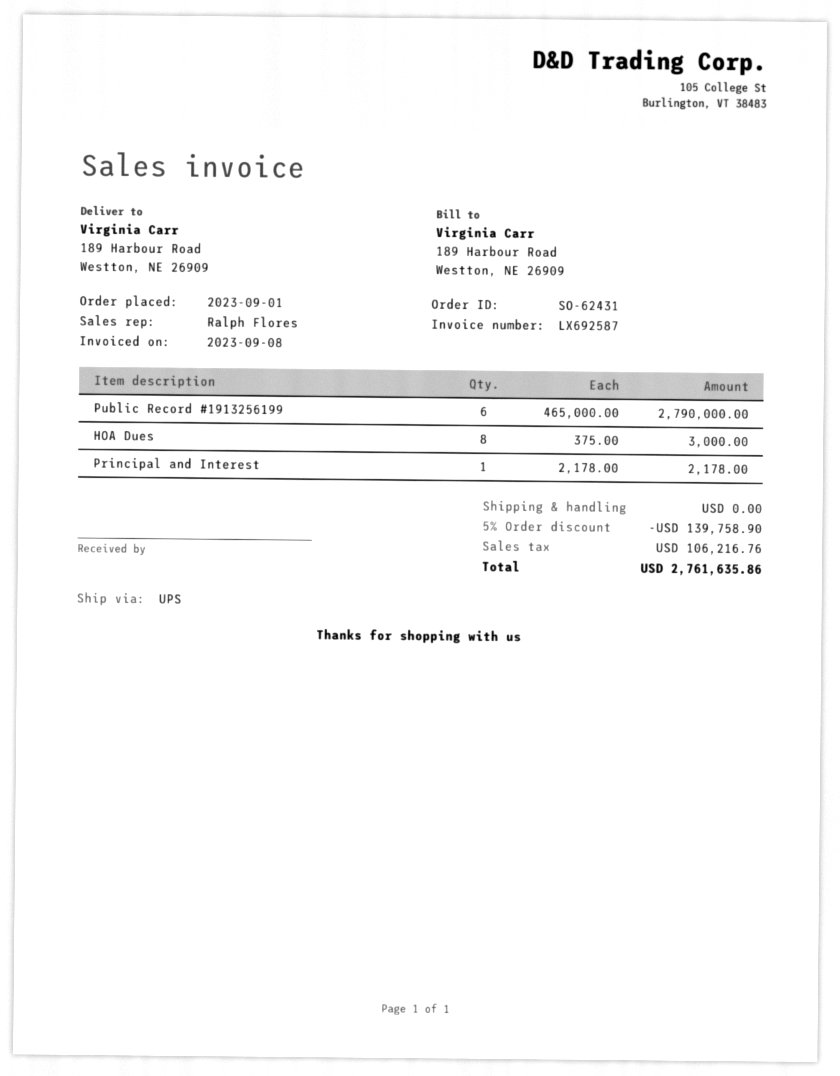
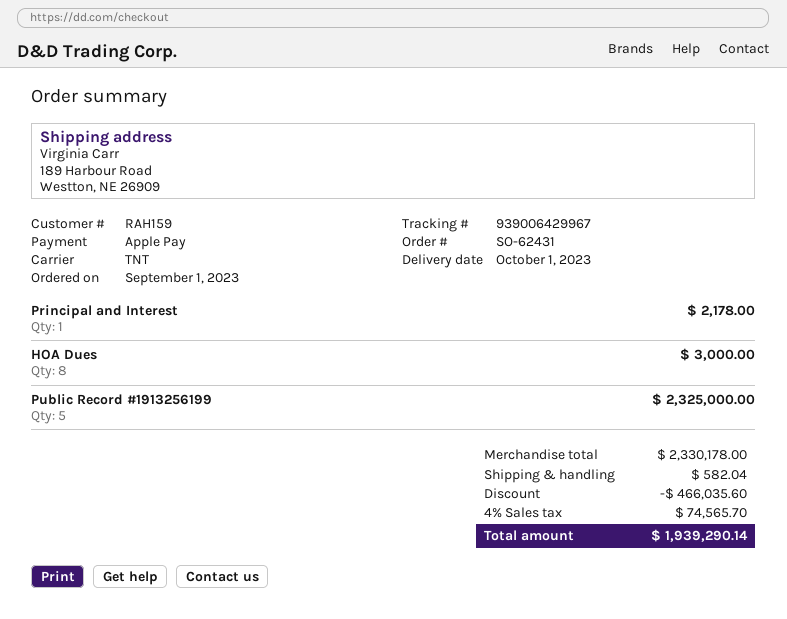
shipping method: UPS -> TNT
Public Record #1913256199: 6 for 2790000.00 -> 5 for 2325000.00
discount: 139758.90 -> 466035.60
shipping: 0.00 -> 582.04
tax: 106216.76 -> 74565.70
total: 2761635.86 -> 1939290.14

